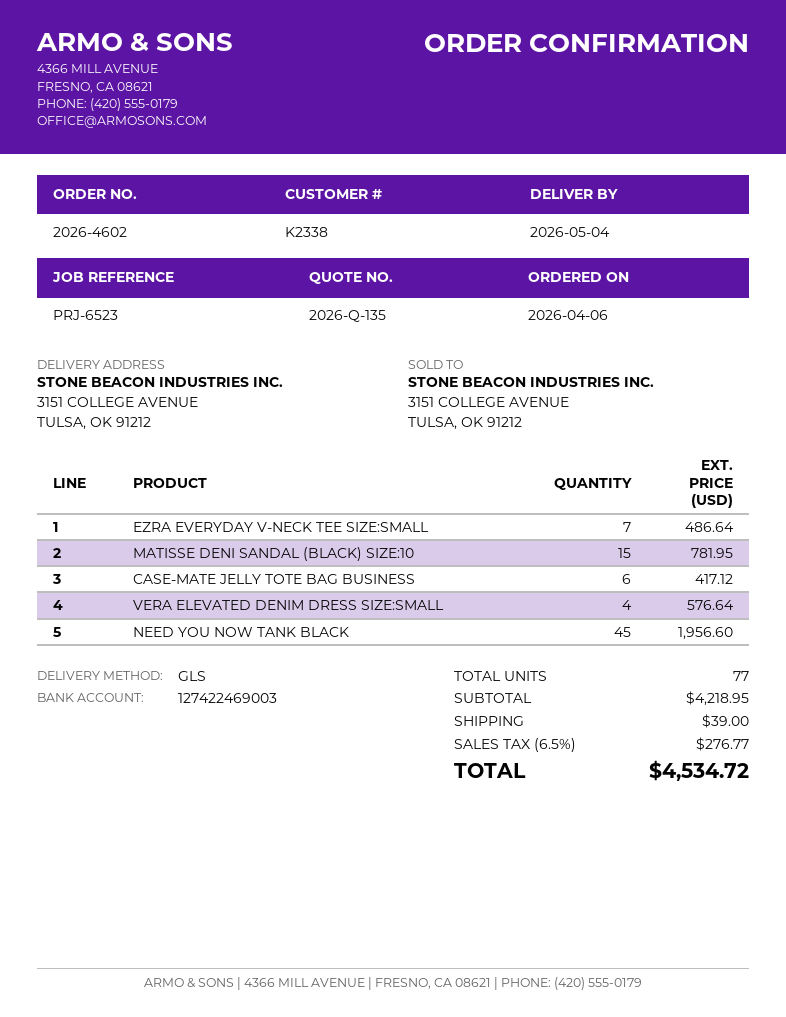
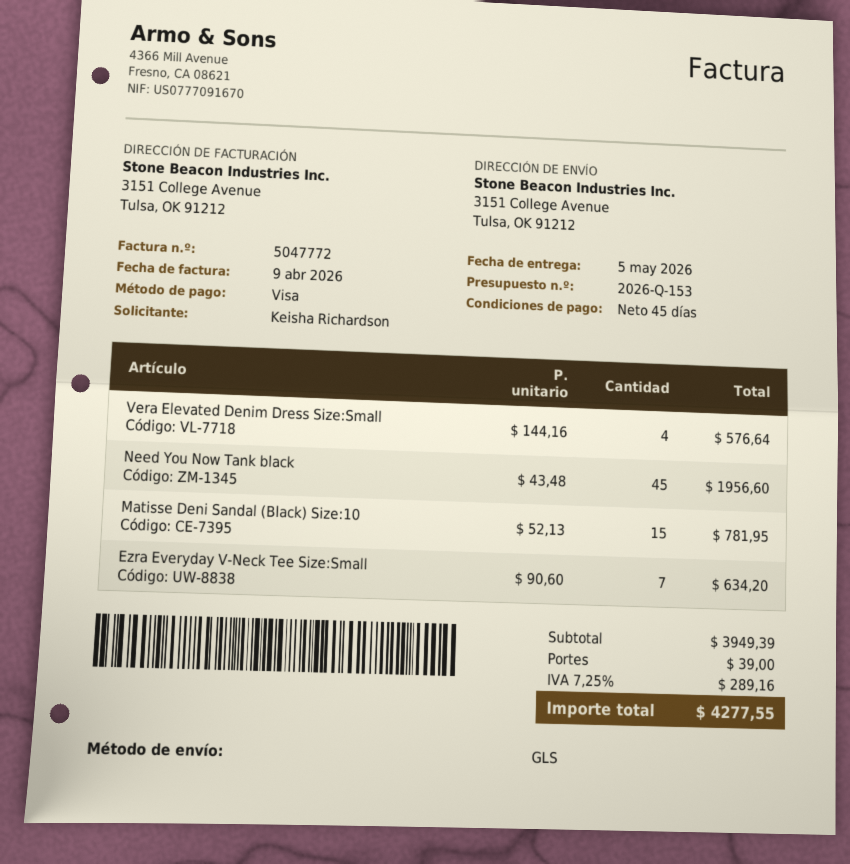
quote number: 2026-Q-135 -> 2026-Q-153
delivery date: 2026-05-04 -> 2026-05-05
EZRA EVERYDAY V-NECK TEE SIZE:SMALL: 7 for 486.64 -> 7 for 634.20
CASE-MATE JELLY TOTE BAG BUSINESS: 6 for 417.12 -> none
subtotal: 4218.95 -> 3949.39
tax: 6.5% = 276.77 -> 7.25% = 289.16
total: 4534.72 -> 4277.55

